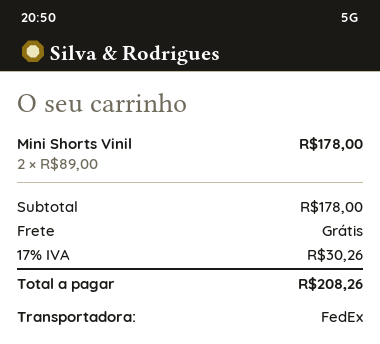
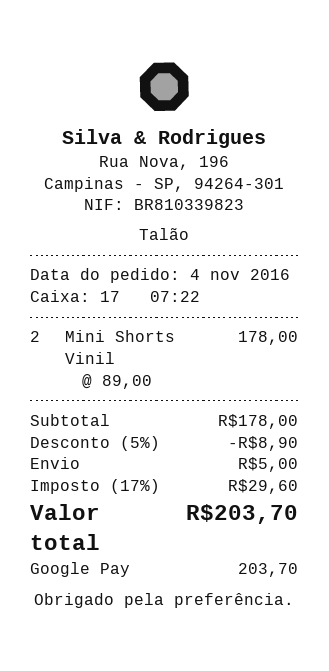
discount: none -> 5% = 8.90
shipping: 0.00 -> 5.00
tax: 17% = 30.26 -> 17% = 29.60
total: 208.26 -> 203.70

